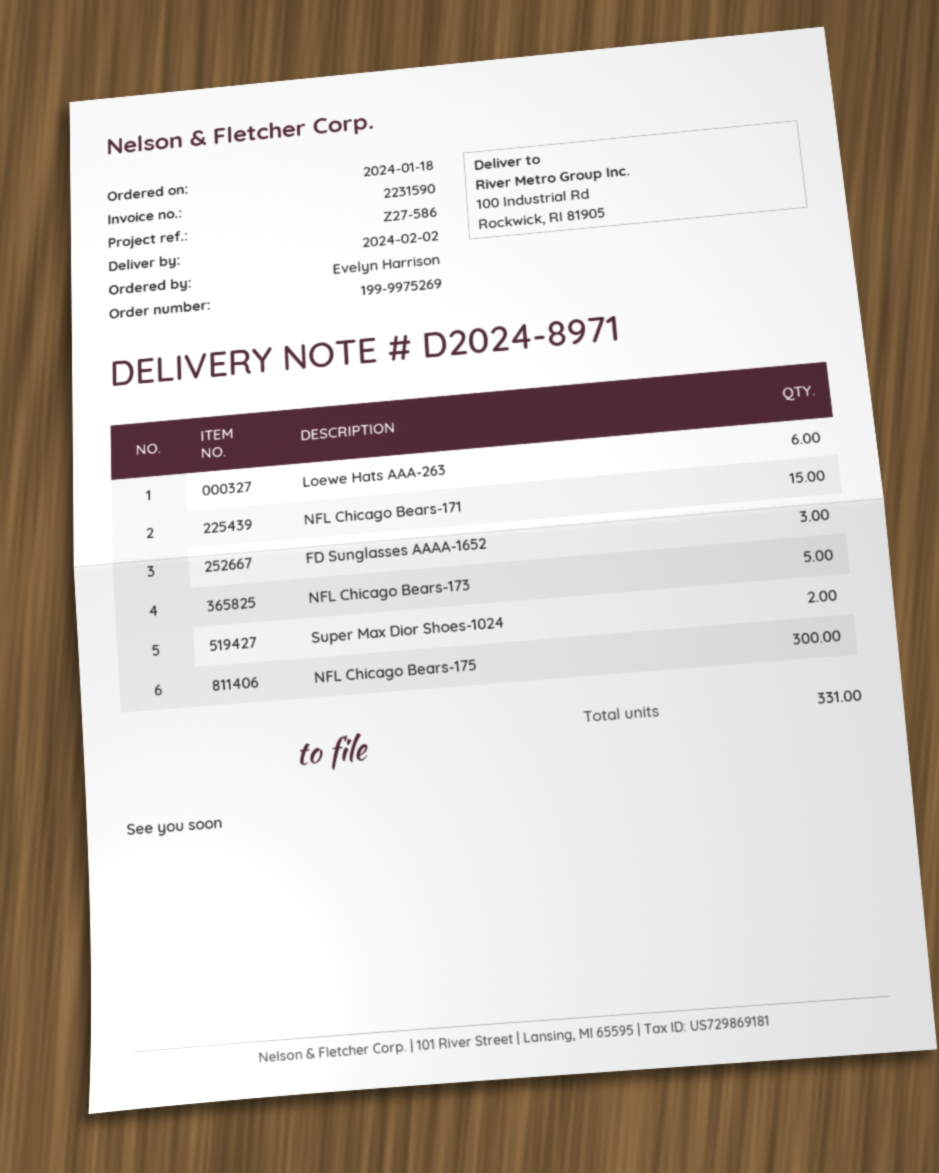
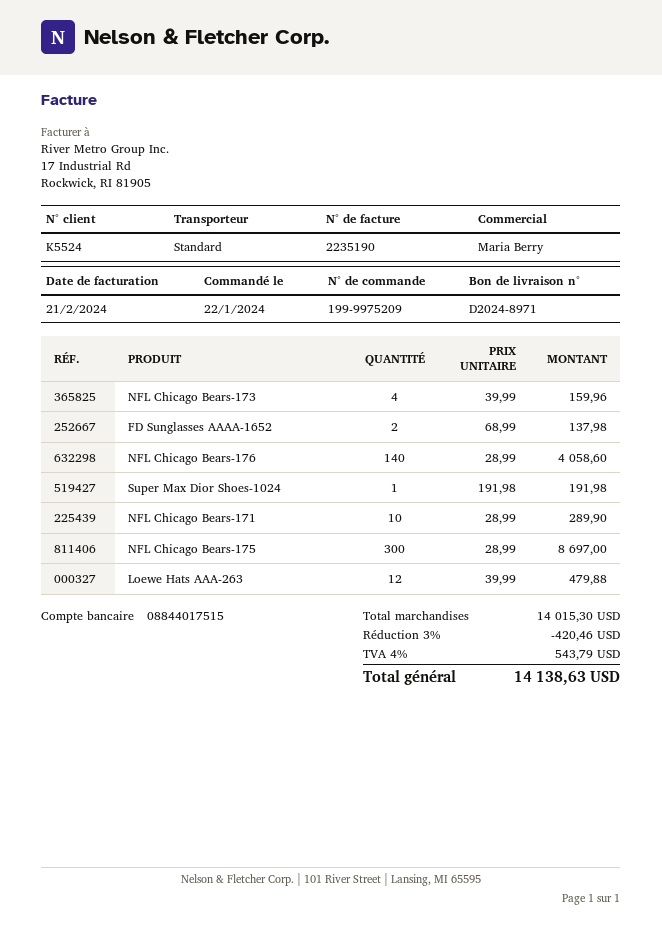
order number: 199-9975269 -> 199-9975209
order date: 2024-01-18 -> 2024-01-22
invoice number: 2231590 -> 2235190
Loewe Hats AAA-263: 6 -> 12
NFL Chicago Bears-171: 15 -> 10
FD Sunglasses AAAA-1652: 3 -> 2
NFL Chicago Bears-173: 5 -> 4
Super Max Dior Shoes-1024: 2 -> 1
NFL Chicago Bears-176: none -> 140

